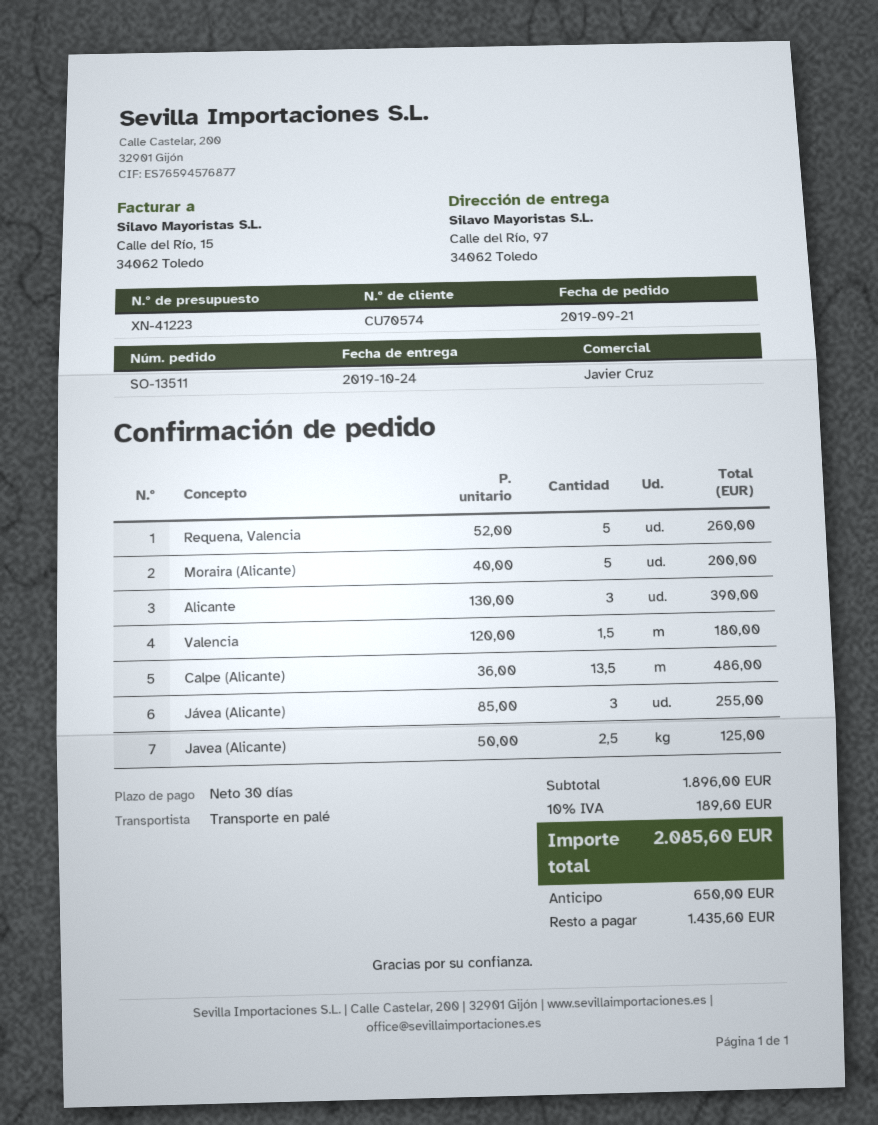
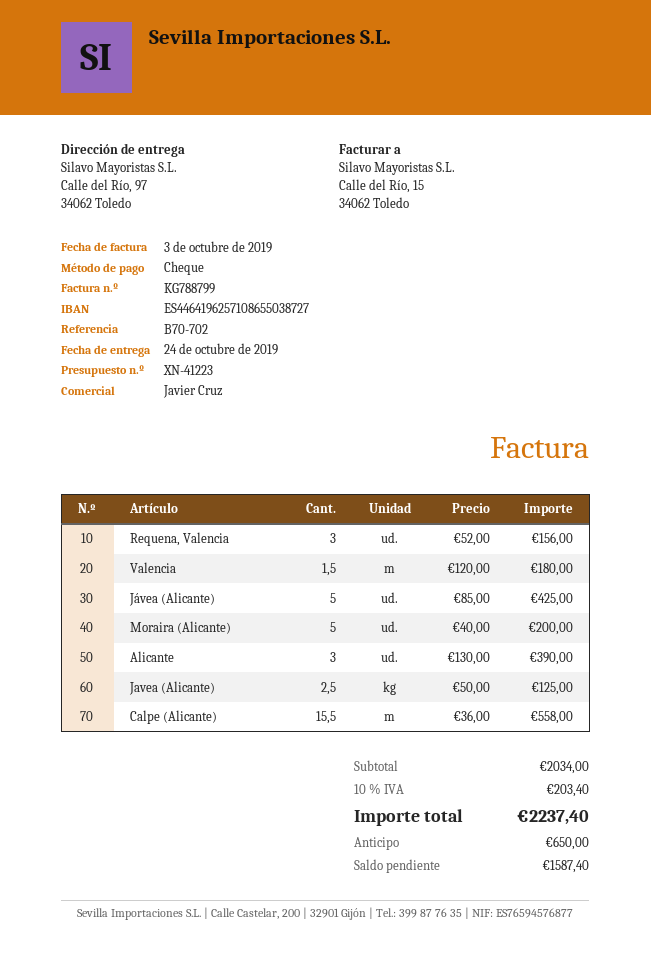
Requena, Valencia: 5 x 52.00 = 260.00 -> 3 x 52.00 = 156.00
Calpe (Alicante): 13.5 x 36.00 = 486.00 -> 15.5 x 36.00 = 558.00
Jávea (Alicante): 3 x 85.00 = 255.00 -> 5 x 85.00 = 425.00
subtotal: 1896.00 -> 2034.00
tax: 10% = 189.60 -> 10% = 203.40
total: 2085.60 -> 2237.40
balance: 1435.60 -> 1587.40

